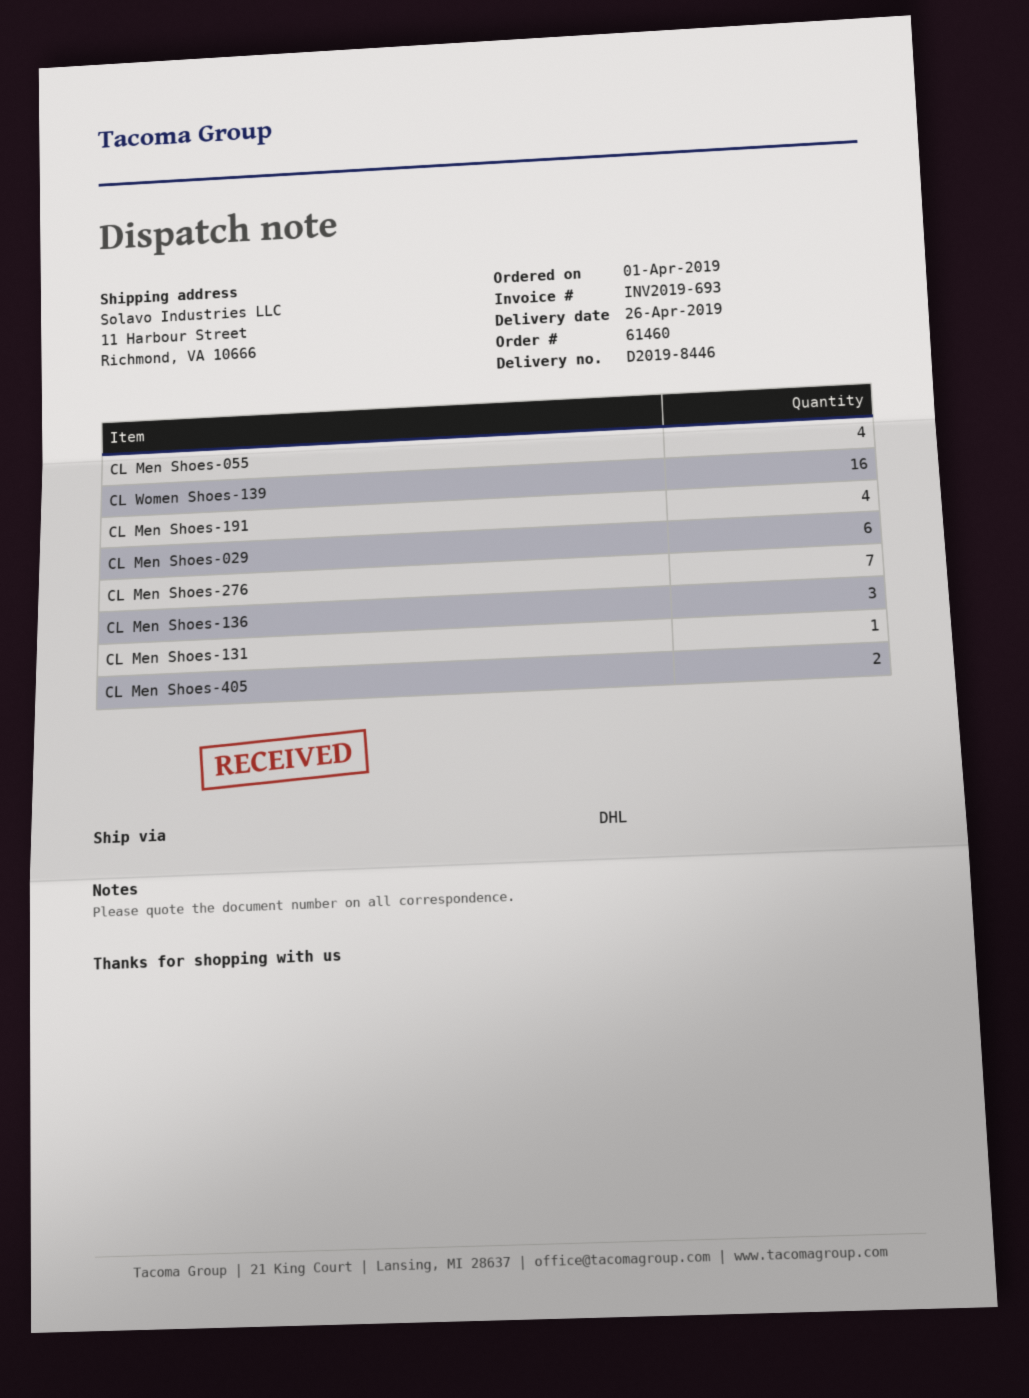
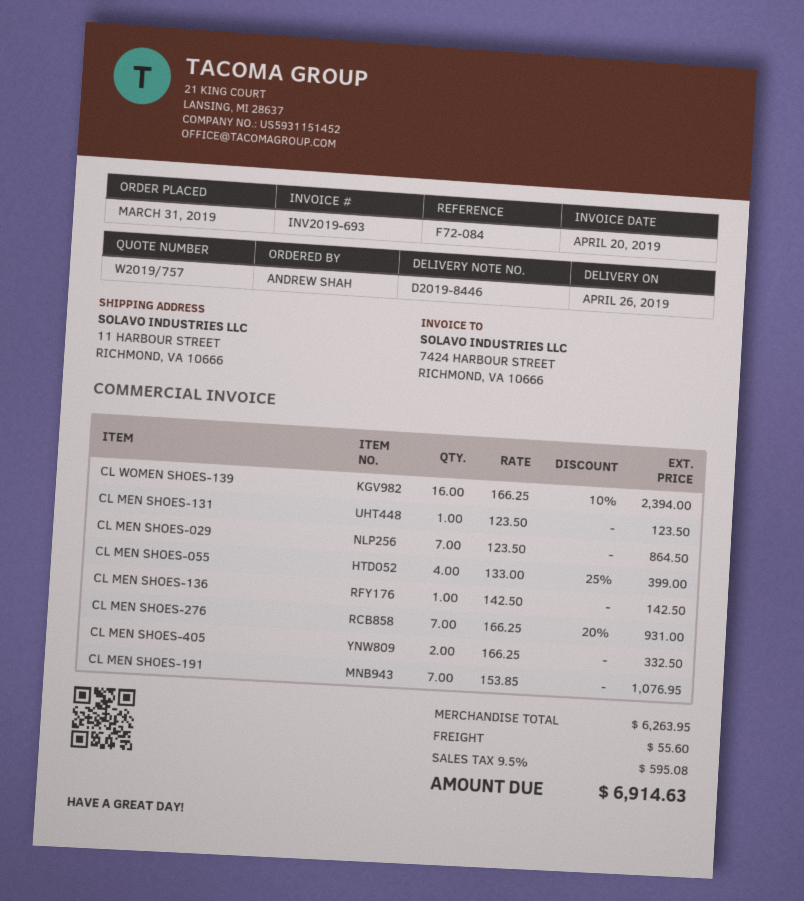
order date: 2019-04-01 -> 2019-03-31
CL Men Shoes-191: 4 -> 7
CL Men Shoes-029: 6 -> 7
CL Men Shoes-136: 3 -> 1

